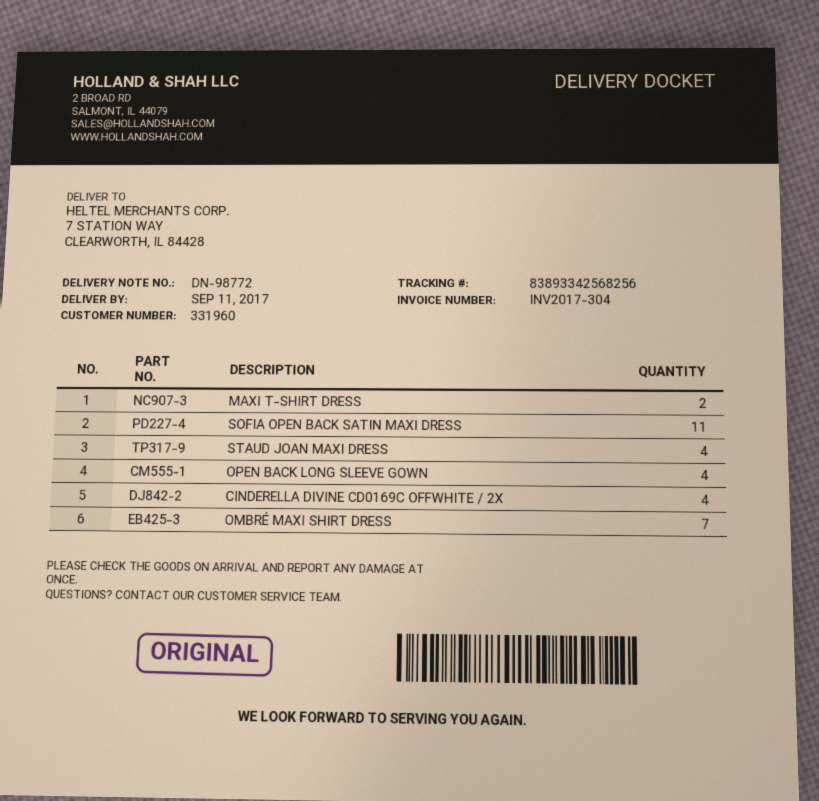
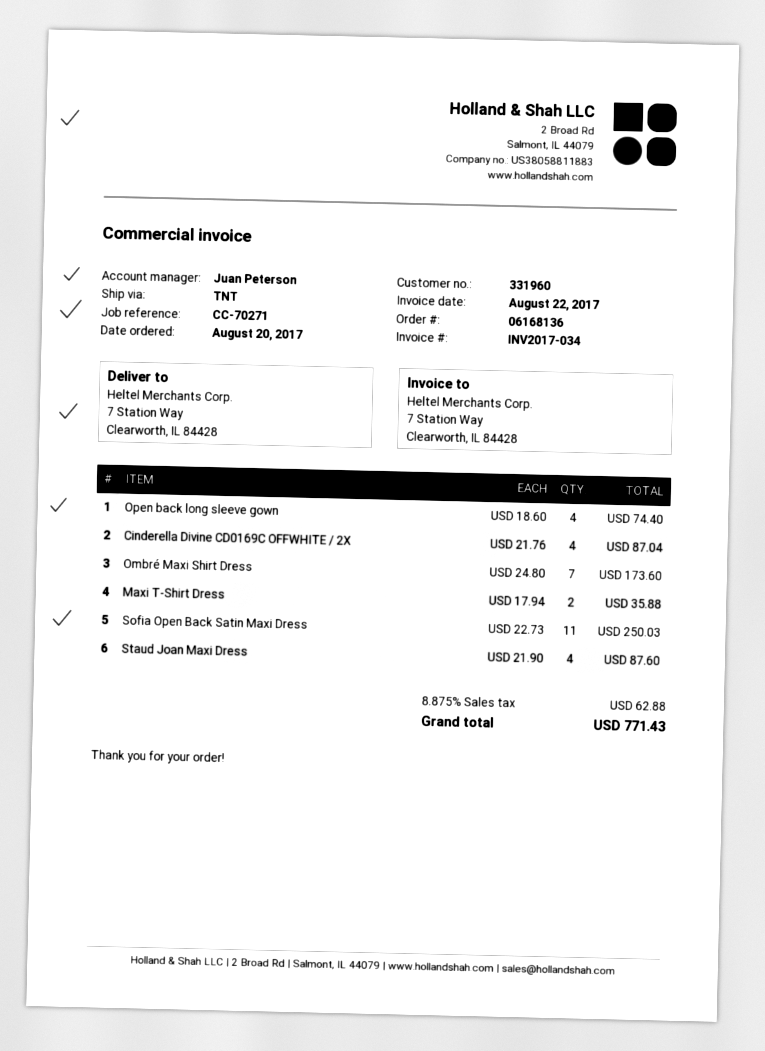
invoice number: INV2017-304 -> INV2017-034

